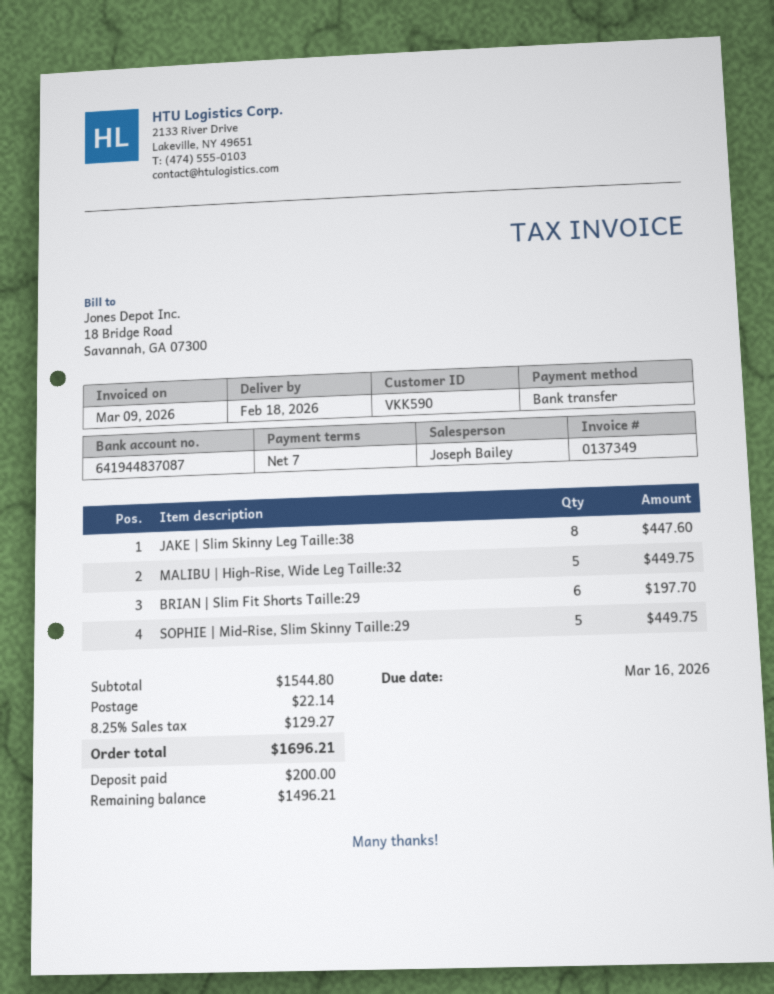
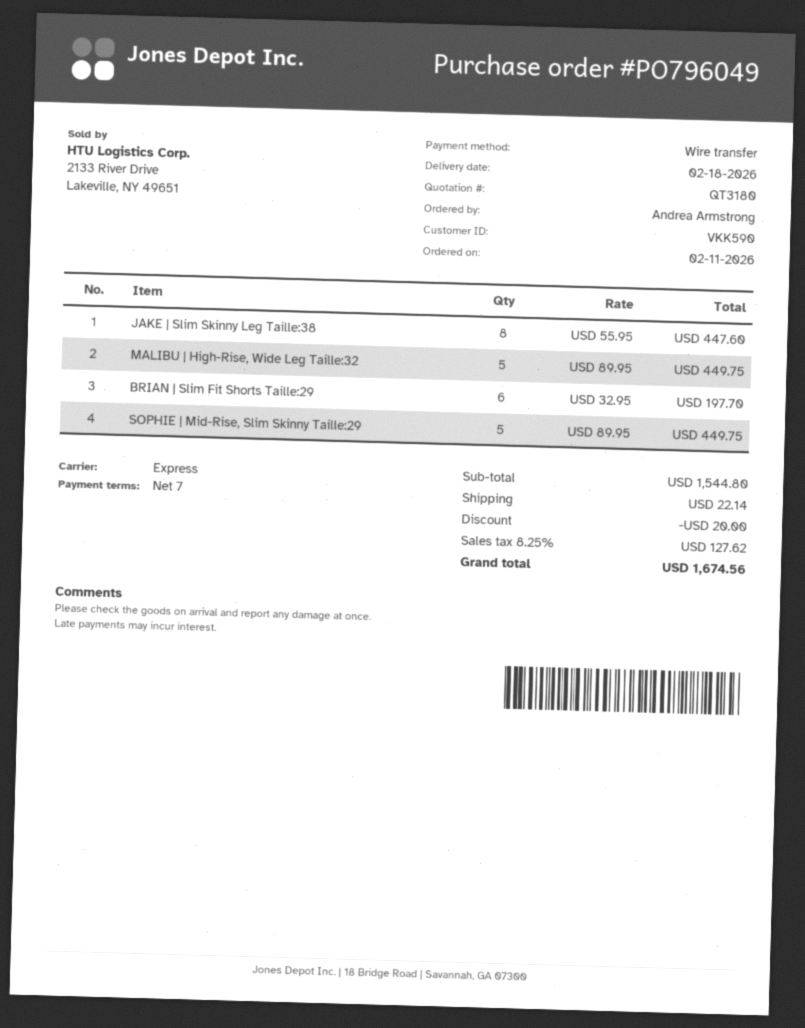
discount: none -> 20.00
tax: 8.25% = 129.27 -> 8.25% = 127.62
total: 1696.21 -> 1674.56

